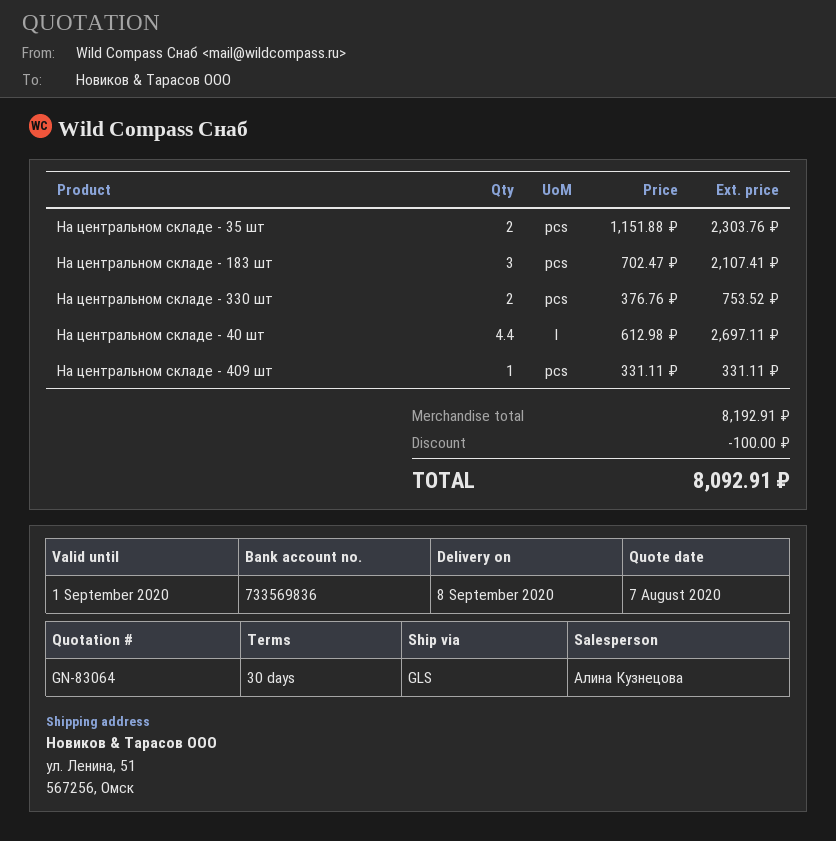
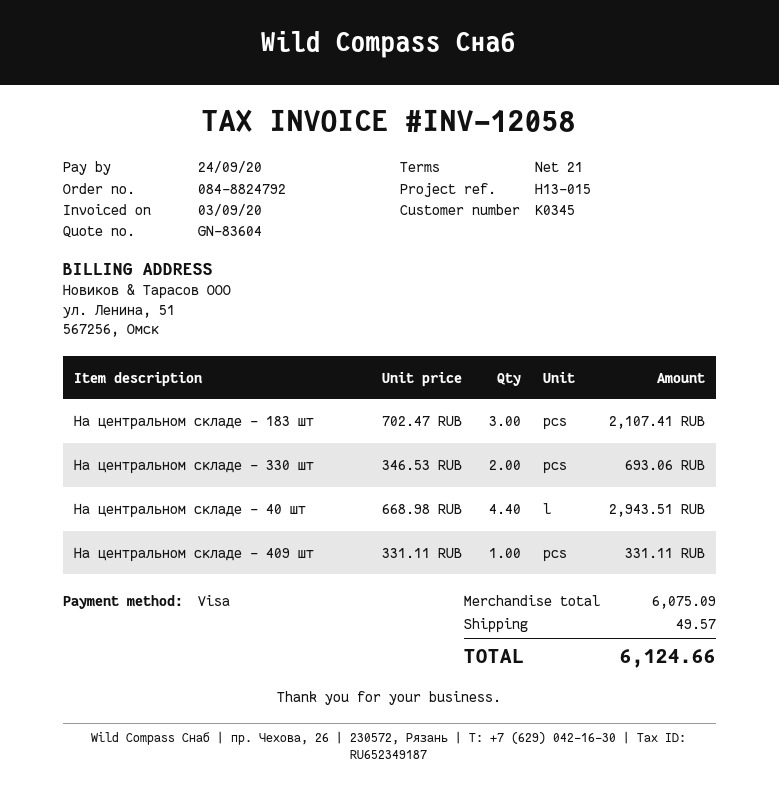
quote number: GN-83064 -> GN-83604
payment terms: 30 days -> 21 days
На центральном складе - 35 шт: 2 x 1151.88 = 2303.76 -> none
На центральном складе - 330 шт: 2 x 376.76 = 753.52 -> 2 x 346.53 = 693.06
На центральном складе - 40 шт: 4.4 x 612.98 = 2697.11 -> 4.4 x 668.98 = 2943.51
subtotal: 8192.91 -> 6075.09
discount: 100.00 -> none
shipping: none -> 49.57
total: 8092.91 -> 6124.66

